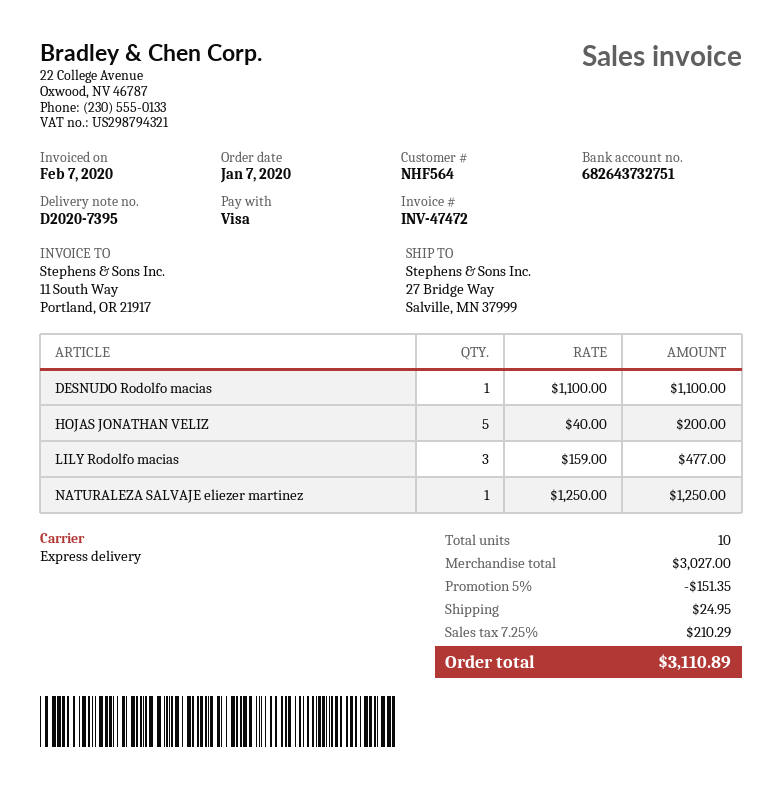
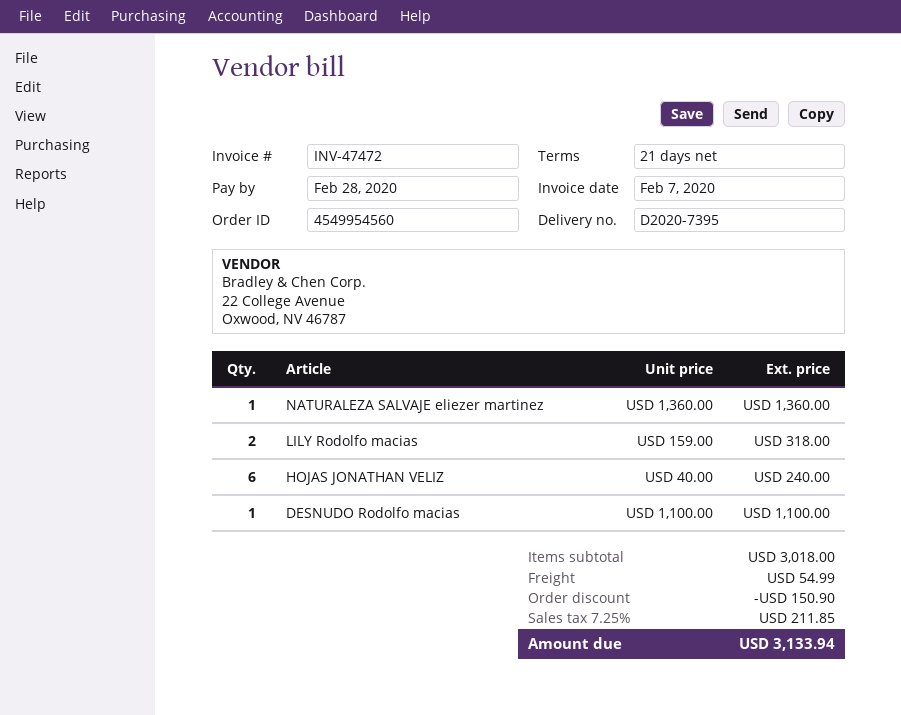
HOJAS JONATHAN VELIZ: 5 x 40.00 = 200.00 -> 6 x 40.00 = 240.00
LILY Rodolfo macias: 3 x 159.00 = 477.00 -> 2 x 159.00 = 318.00
NATURALEZA SALVAJE eliezer martinez: 1 x 1250.00 = 1250.00 -> 1 x 1360.00 = 1360.00
subtotal: 3027.00 -> 3018.00
discount: 151.35 -> 150.90
shipping: 24.95 -> 54.99
tax: 7.25% = 210.29 -> 7.25% = 211.85
total: 3110.89 -> 3133.94

